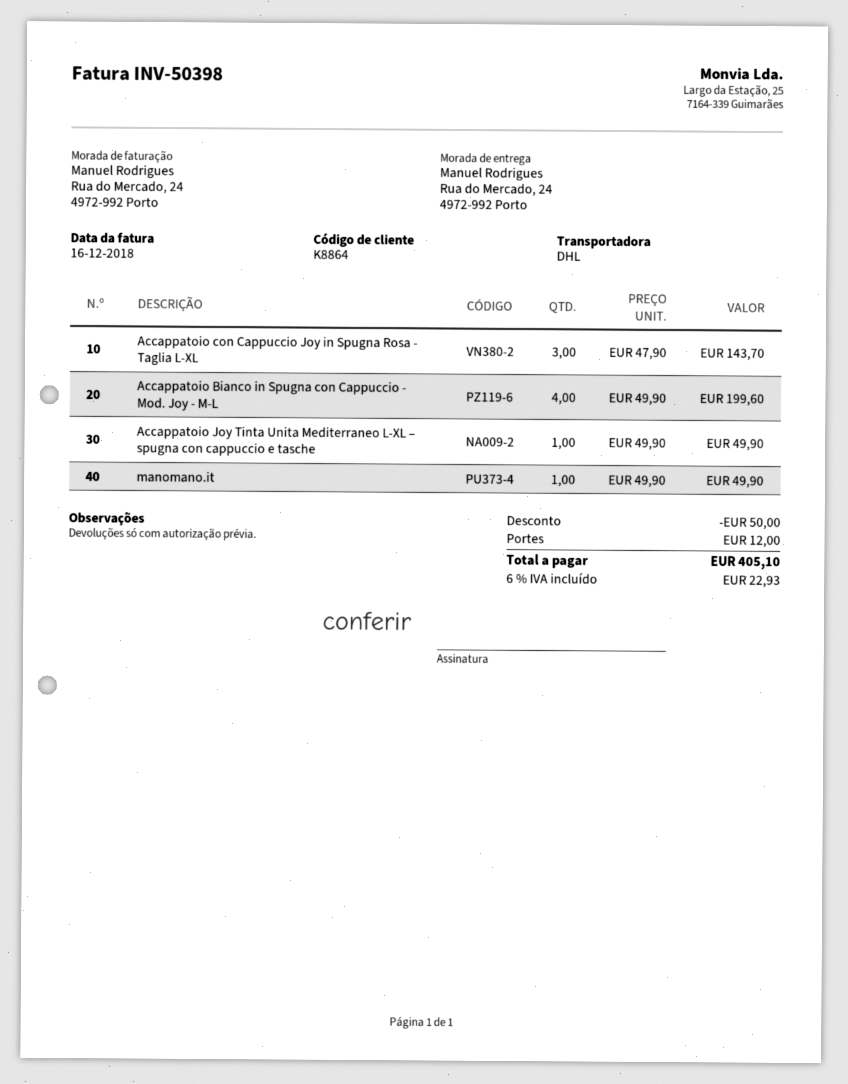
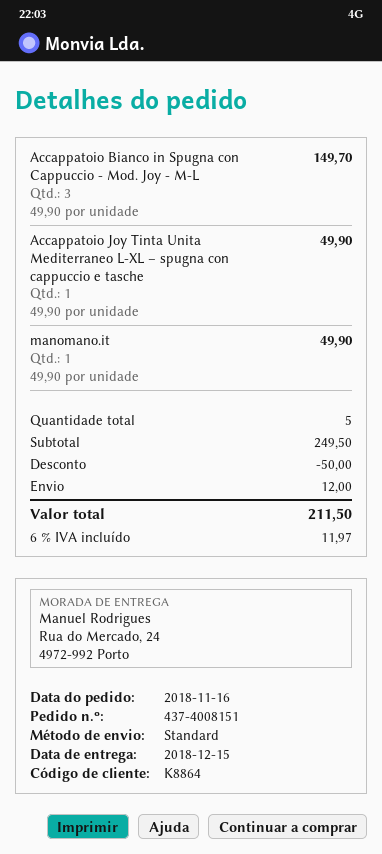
shipping method: DHL -> standard
Accappatoio con Cappuccio Joy in Spugna Rosa - Taglia L-XL: 3 x 47.90 = 143.70 -> none
Accappatoio Bianco in Spugna con Cappuccio - Mod. Joy - M-L: 4 x 49.90 = 199.60 -> 3 x 49.90 = 149.70
tax: 6% = 22.93 -> 6% = 11.97
total: 405.10 -> 211.50

